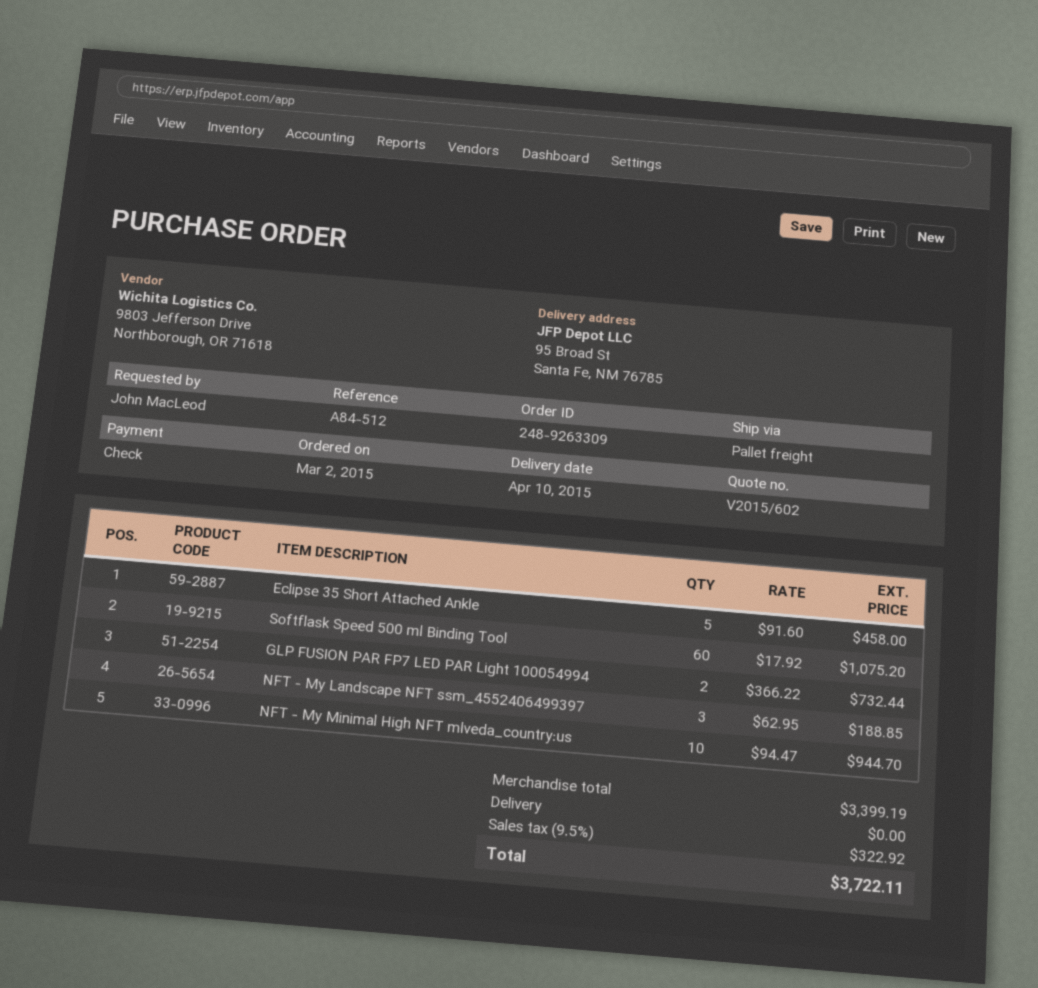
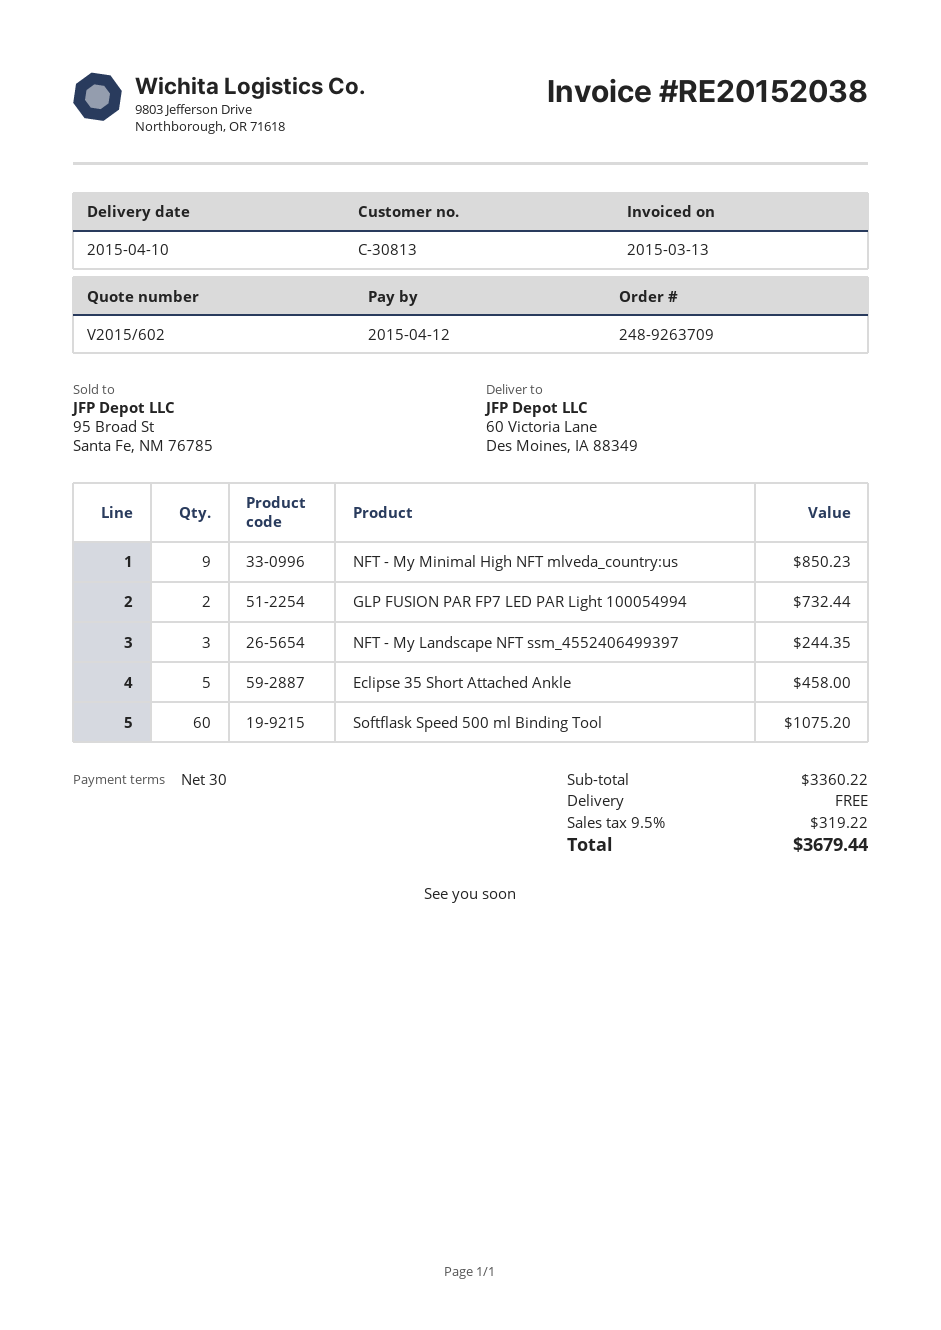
order number: 248-9263309 -> 248-9263709
ship to: 95 Broad St, Santa Fe, NM 76785 -> 60 Victoria Lane, Des Moines, IA 88349
NFT - My Landscape NFT ssm_4552406499397: 3 for 188.85 -> 3 for 244.35
NFT - My Minimal High NFT mlveda_country:us: 10 for 944.70 -> 9 for 850.23
subtotal: 3399.19 -> 3360.22
tax: 9.5% = 322.92 -> 9.5% = 319.22
total: 3722.11 -> 3679.44

